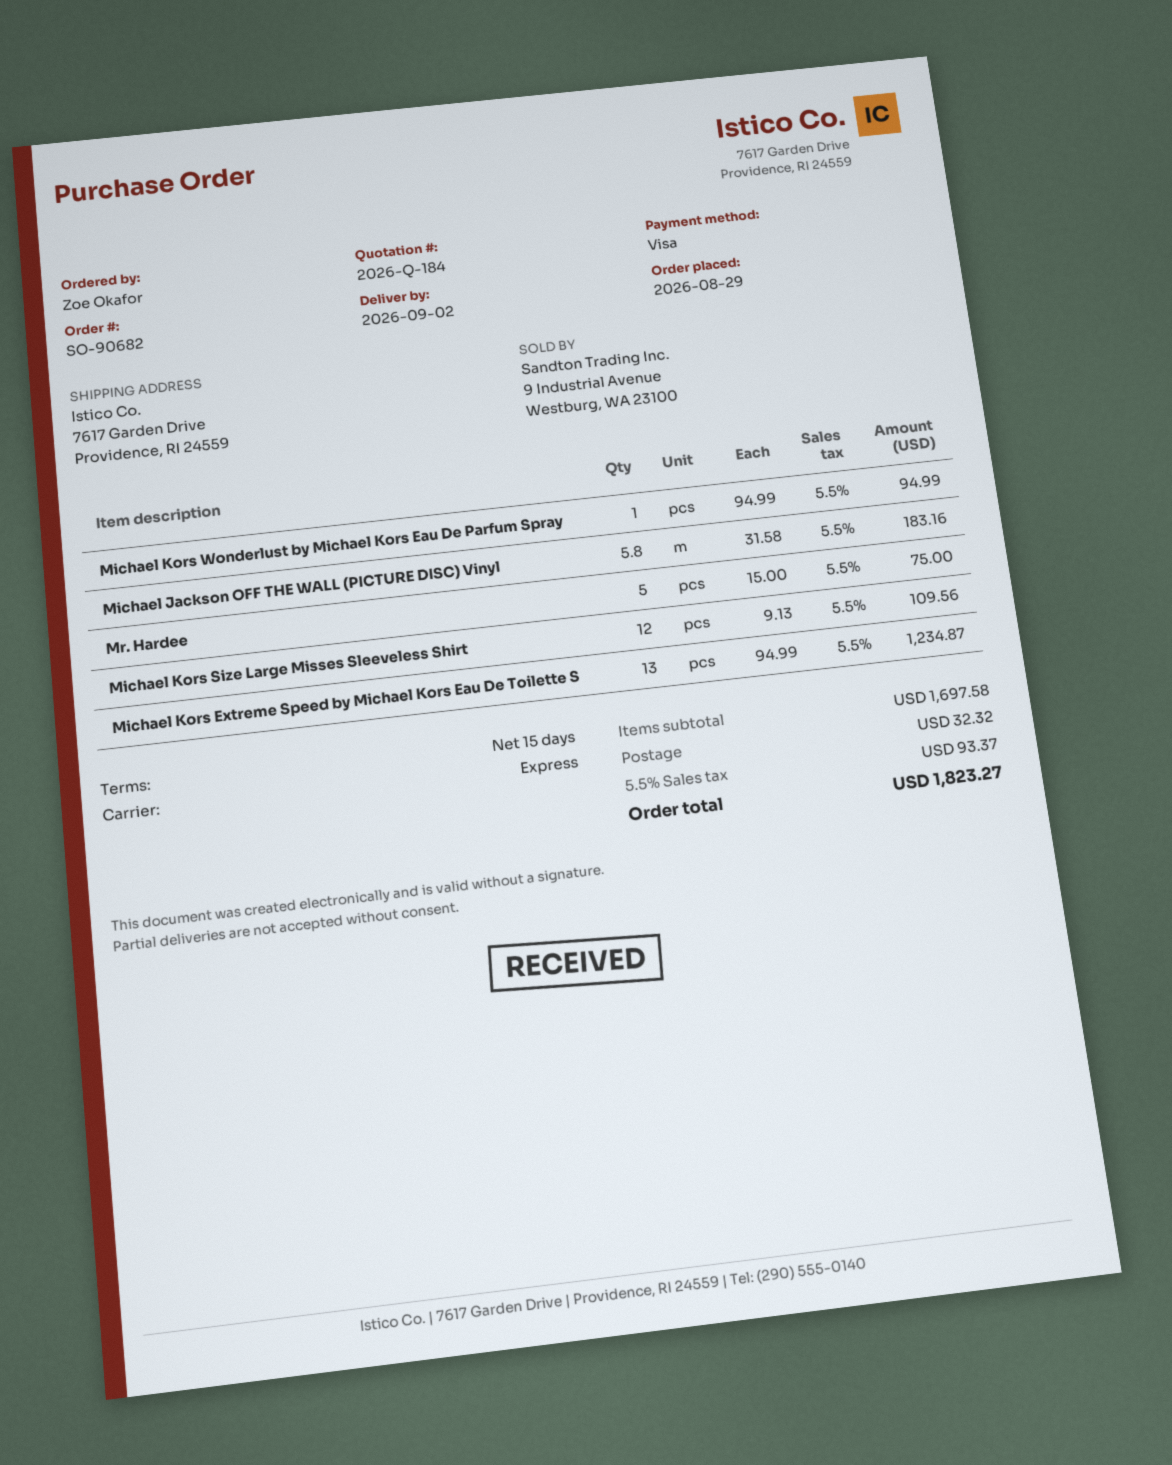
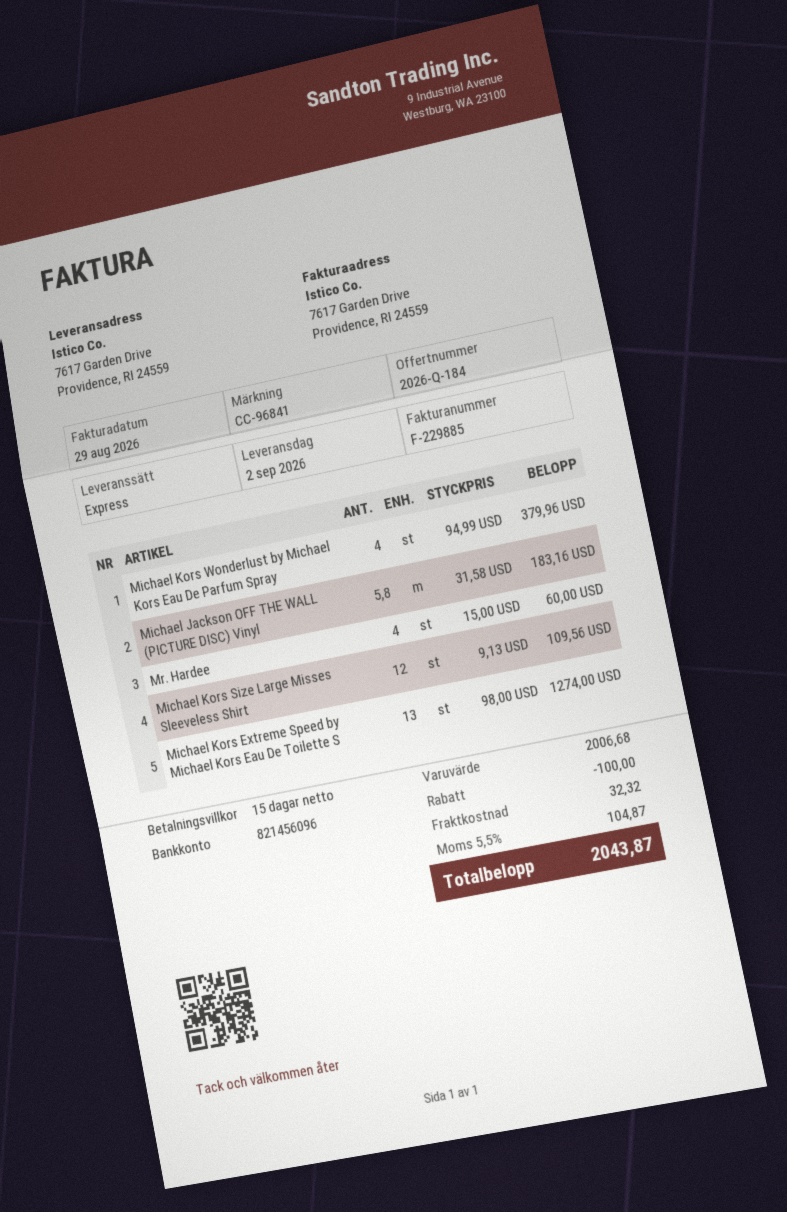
Michael Kors Wonderlust by Michael Kors Eau De Parfum Spray: 1 x 94.99 = 94.99 -> 4 x 94.99 = 379.96
Mr. Hardee: 5 x 15.00 = 75.00 -> 4 x 15.00 = 60.00
Michael Kors Extreme Speed by Michael Kors Eau De Toilette S: 13 x 94.99 = 1234.87 -> 13 x 98.00 = 1274.00
subtotal: 1697.58 -> 2006.68
discount: none -> 100.00
tax: 5.5% = 93.37 -> 5.5% = 104.87
total: 1823.27 -> 2043.87

